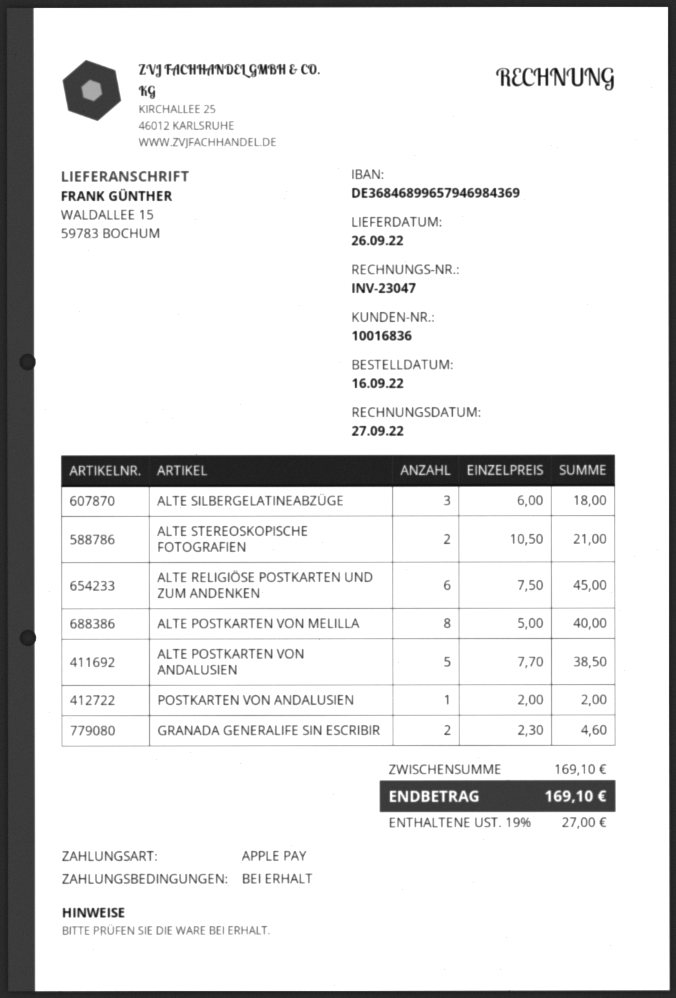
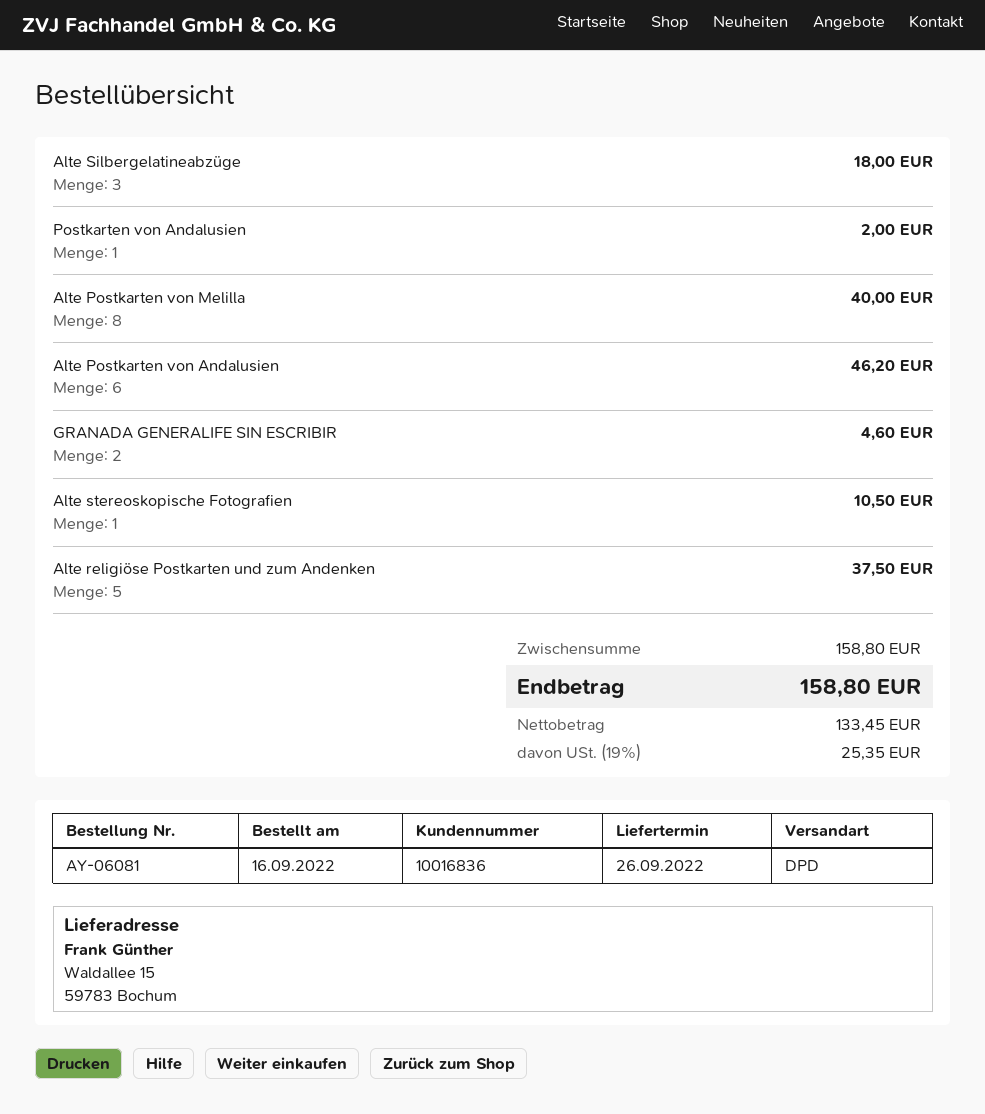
ALTE STEREOSKOPISCHE FOTOGRAFIEN: 2 for 21.00 -> 1 for 10.50
ALTE RELIGIÖSE POSTKARTEN UND ZUM ANDENKEN: 6 for 45.00 -> 5 for 37.50
ALTE POSTKARTEN VON ANDALUSIEN: 5 for 38.50 -> 6 for 46.20
subtotal: 169.10 -> 158.80
tax: 19% = 27.00 -> 19% = 25.35
total: 169.10 -> 158.80

